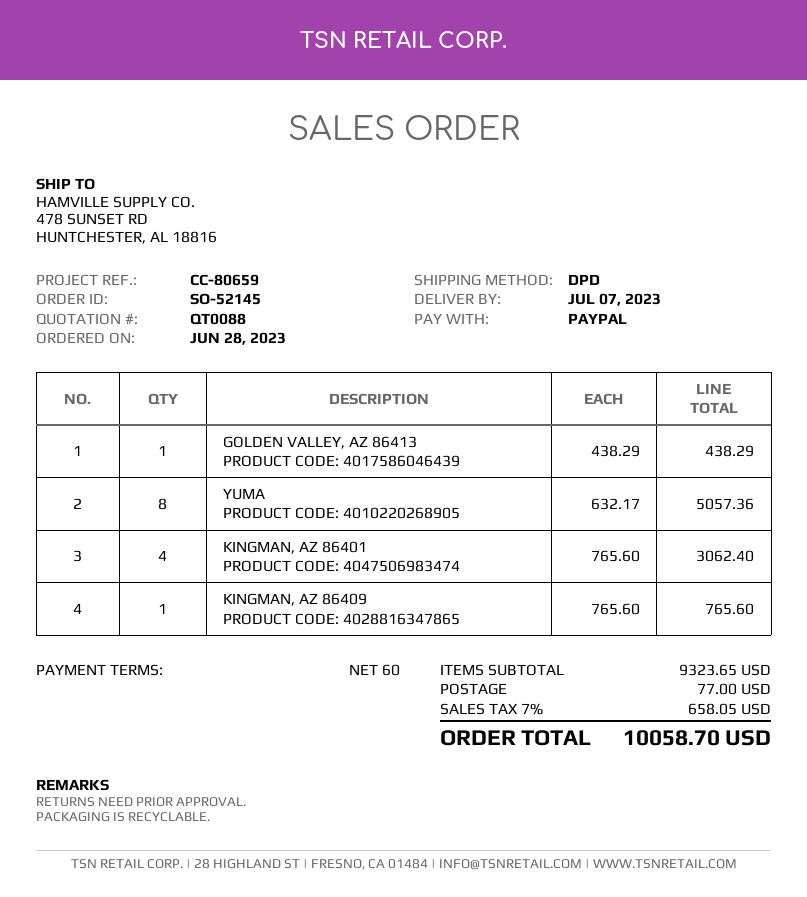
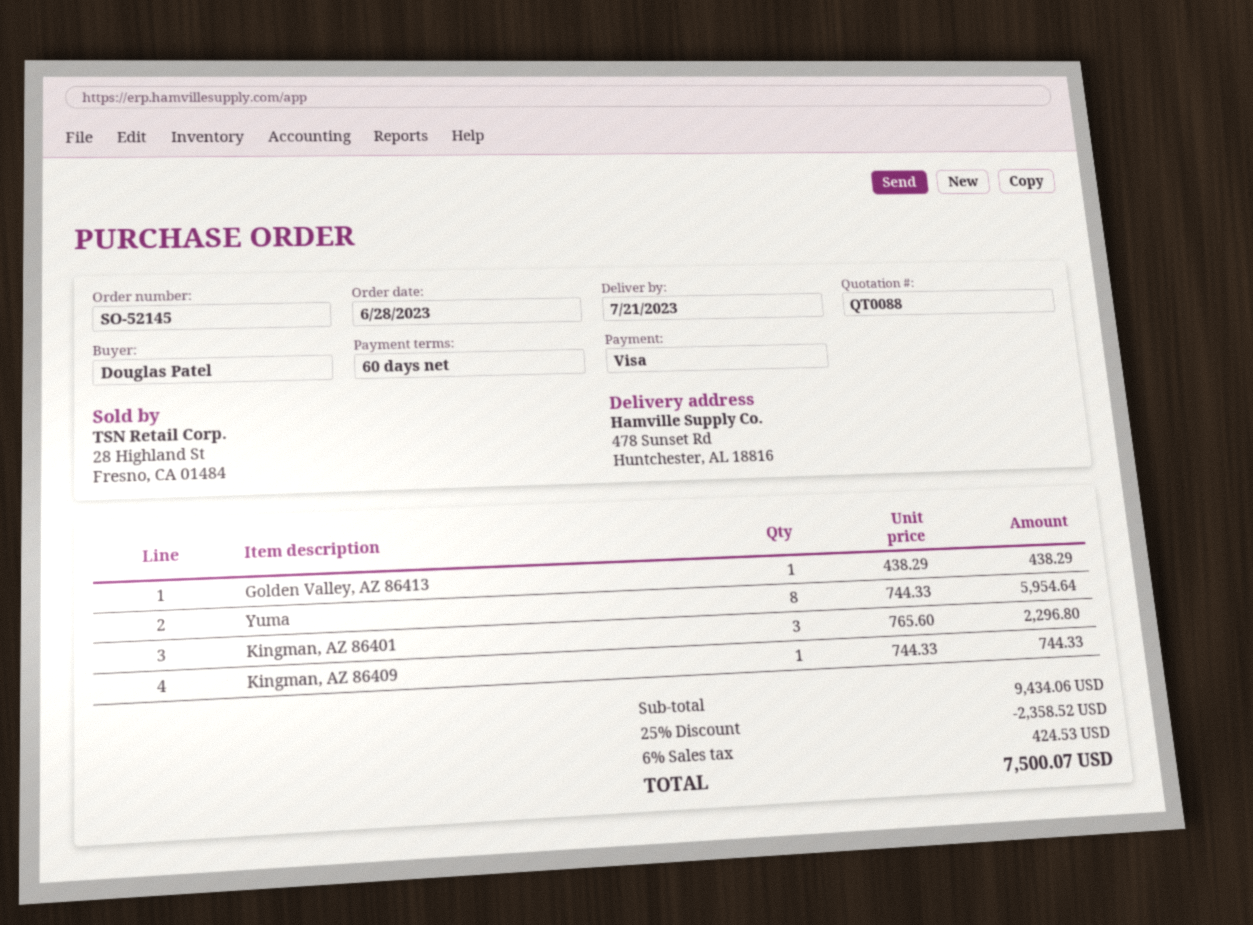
delivery date: 2023-07-07 -> 2023-07-21
payment method: PayPal -> Visa
YUMA: 8 x 632.17 = 5057.36 -> 8 x 744.33 = 5954.64
KINGMAN, AZ 86401: 4 x 765.60 = 3062.40 -> 3 x 765.60 = 2296.80
KINGMAN, AZ 86409: 1 x 765.60 = 765.60 -> 1 x 744.33 = 744.33
subtotal: 9323.65 -> 9434.06
discount: none -> 25% = 2358.52
shipping: 77.00 -> none
tax: 7% = 658.05 -> 6% = 424.53
total: 10058.70 -> 7500.07

